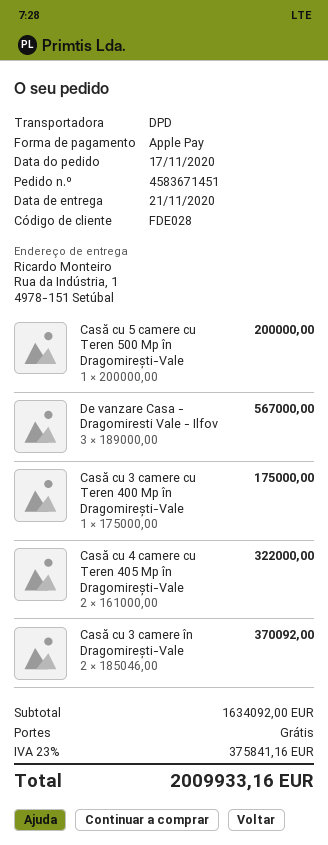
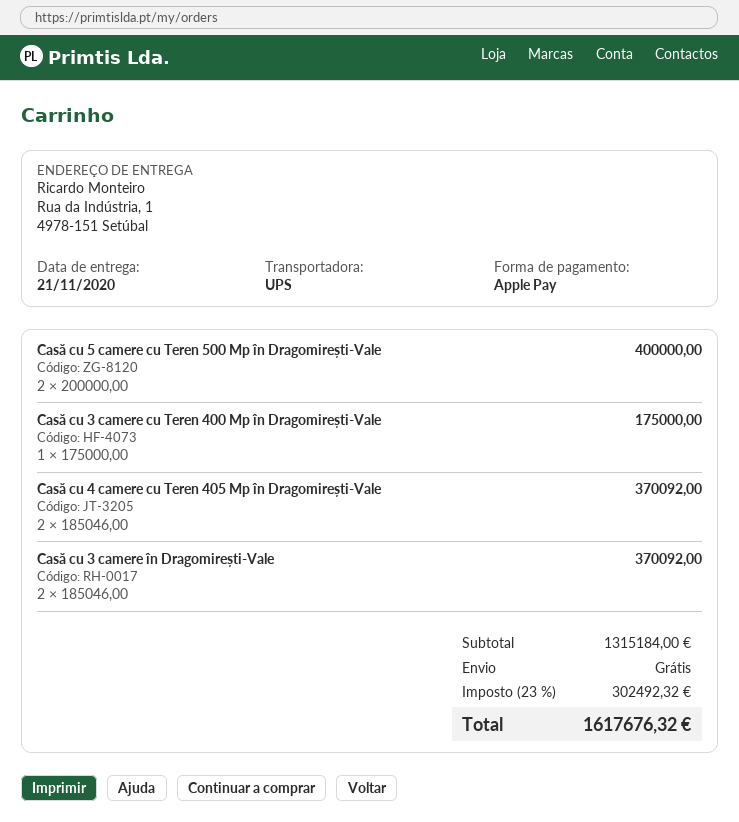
shipping method: DPD -> UPS
Casă cu 5 camere cu Teren 500 Mp în Dragomirești-Vale: 1 x 200000.00 = 200000.00 -> 2 x 200000.00 = 400000.00
De vanzare Casa - Dragomiresti Vale - Ilfov: 3 x 189000.00 = 567000.00 -> none
Casă cu 4 camere cu Teren 405 Mp în Dragomirești-Vale: 2 x 161000.00 = 322000.00 -> 2 x 185046.00 = 370092.00
subtotal: 1634092.00 -> 1315184.00
tax: 23% = 375841.16 -> 23% = 302492.32
total: 2009933.16 -> 1617676.32

